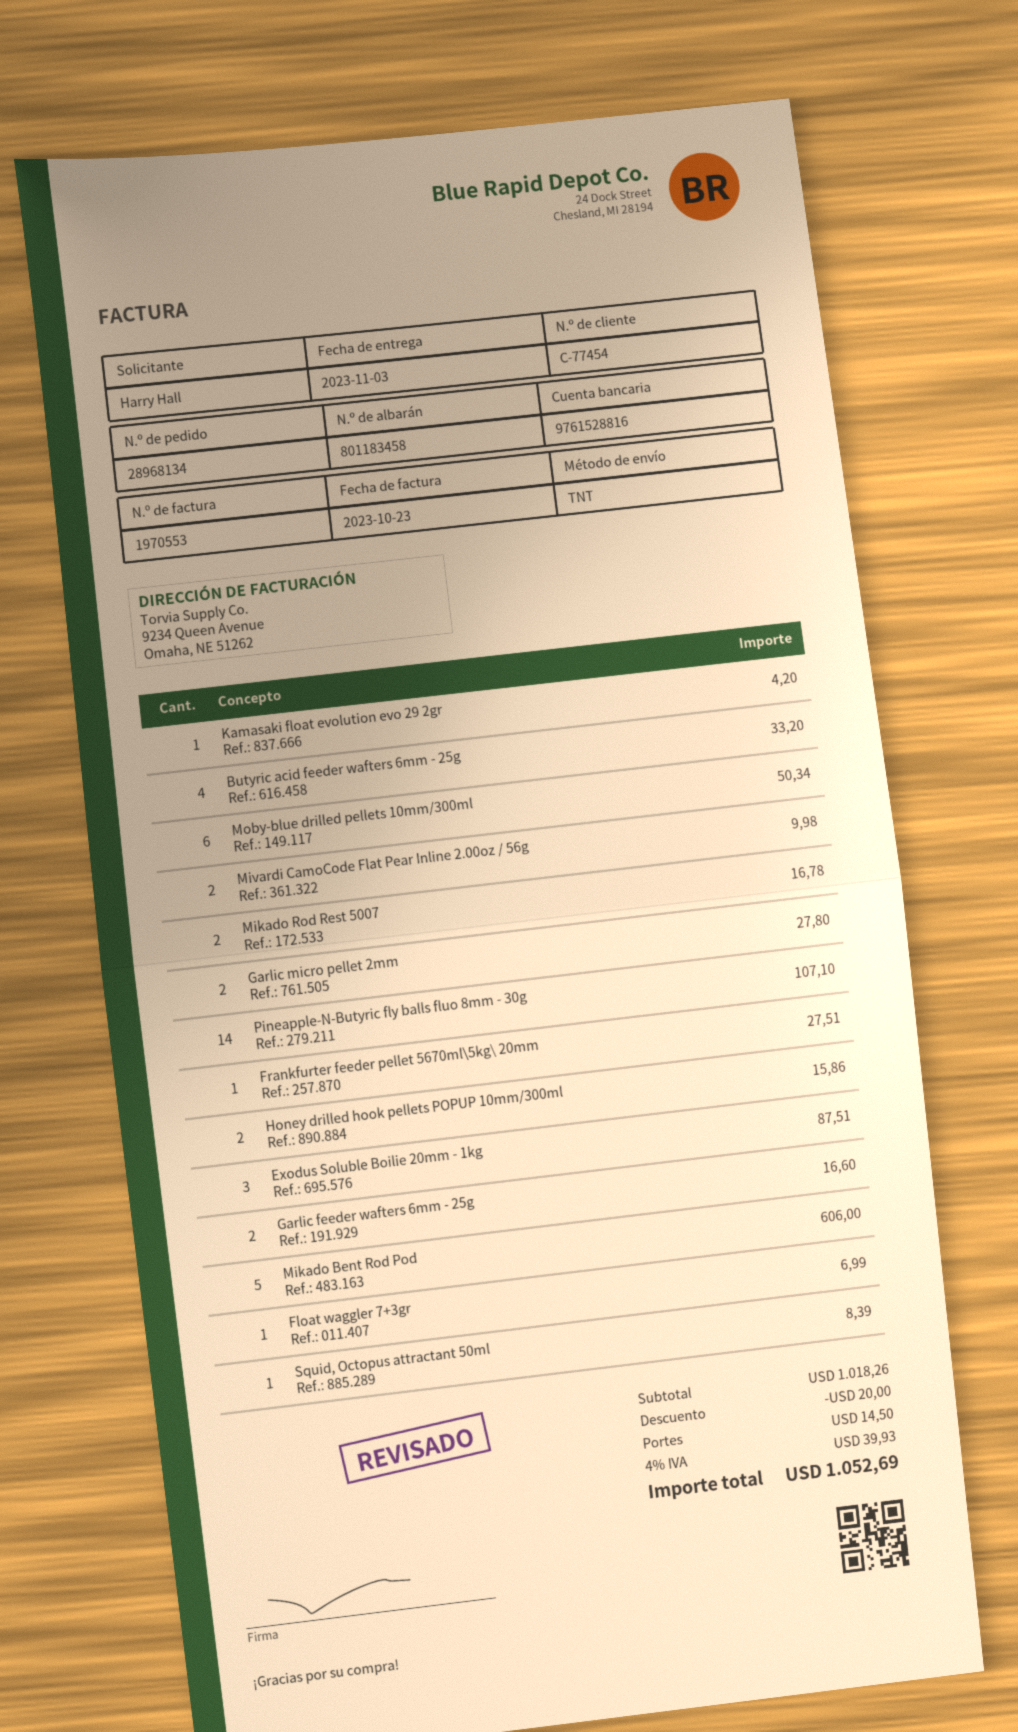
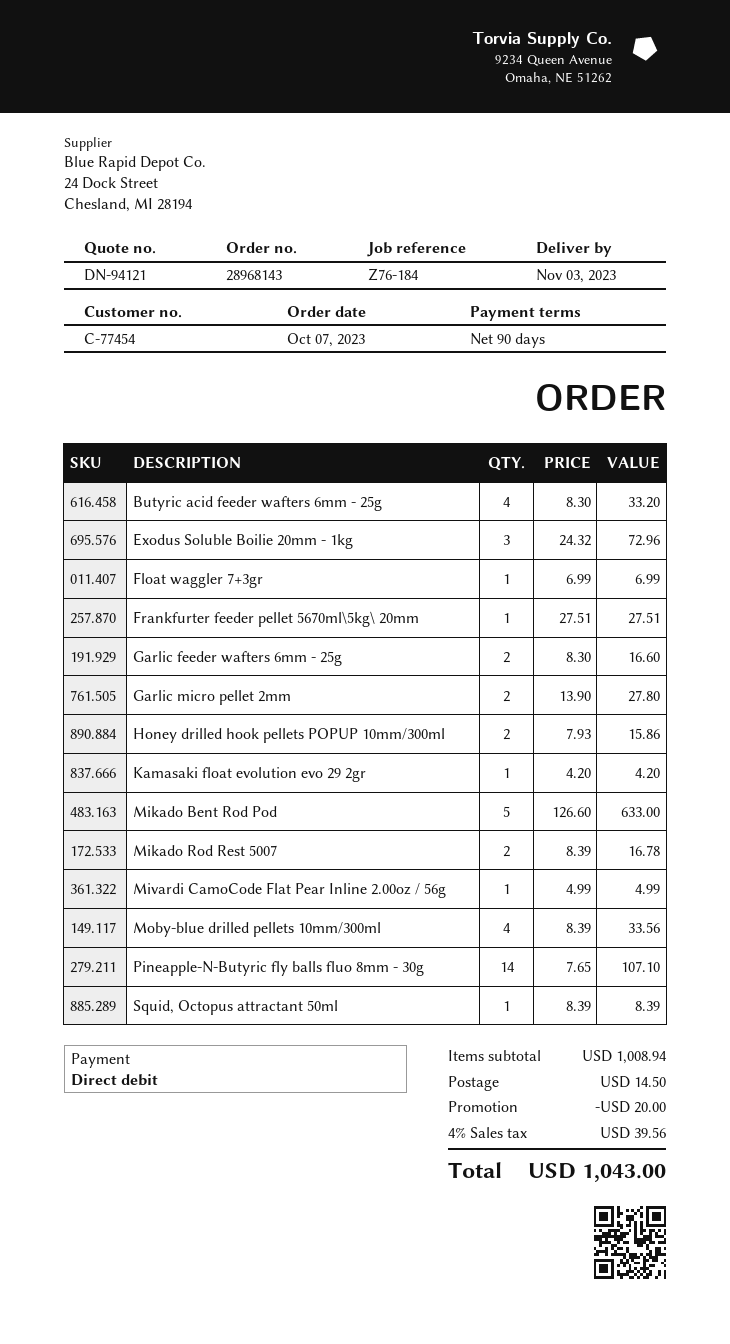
order number: 28968134 -> 28968143
Moby-blue drilled pellets 10mm/300ml: 6 for 50.34 -> 4 for 33.56
Mivardi CamoCode Flat Pear Inline 2.00oz / 56g: 2 for 9.98 -> 1 for 4.99
Exodus Soluble Boilie 20mm - 1kg: 3 for 87.51 -> 3 for 72.96
Mikado Bent Rod Pod: 5 for 606.00 -> 5 for 633.00
subtotal: 1018.26 -> 1008.94
tax: 4% = 39.93 -> 4% = 39.56
total: 1052.69 -> 1043.00

